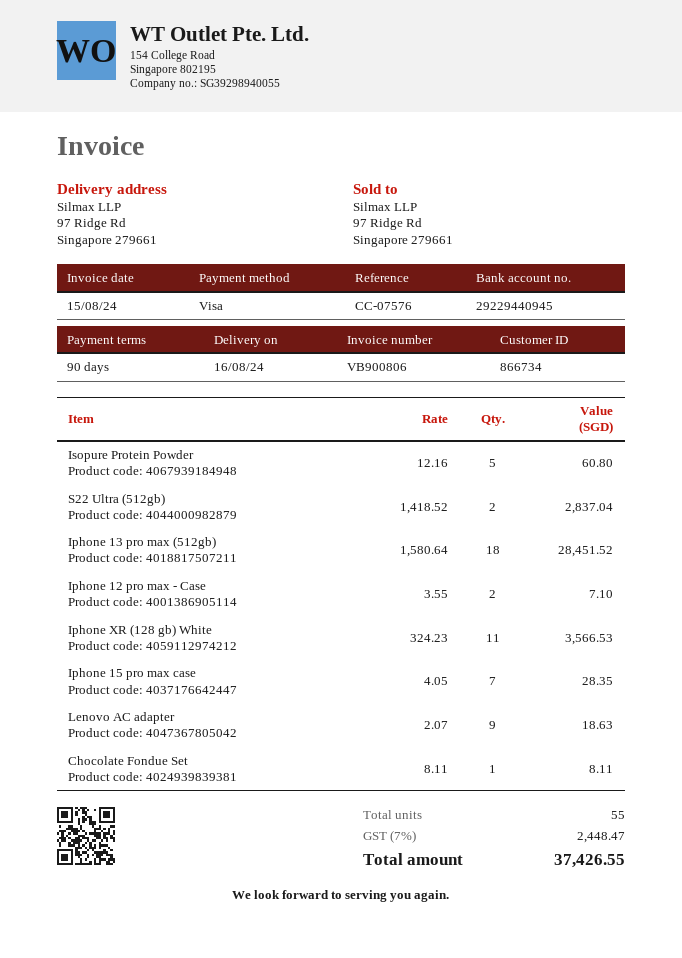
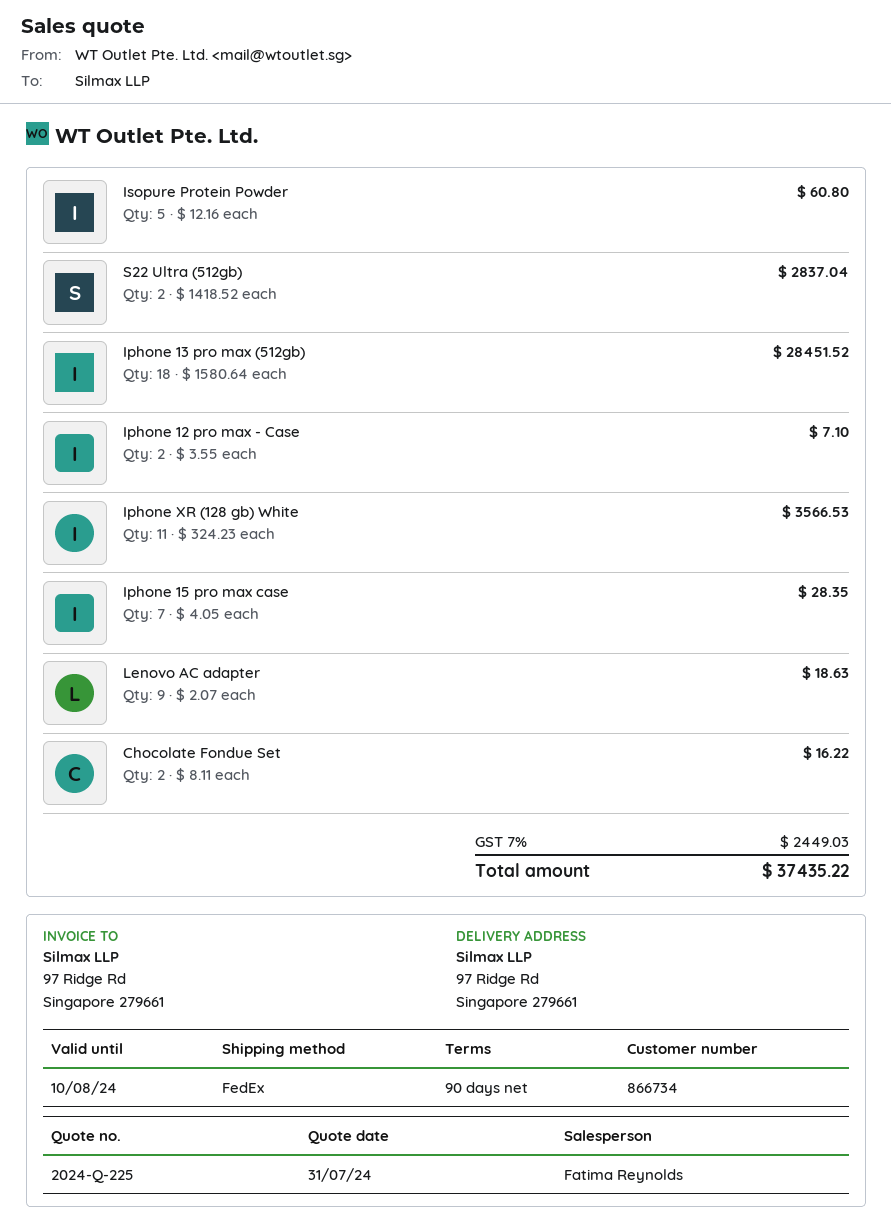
Chocolate Fondue Set: 1 x 8.11 = 8.11 -> 2 x 8.11 = 16.22
tax: 7% = 2448.47 -> 7% = 2449.03
total: 37426.55 -> 37435.22

